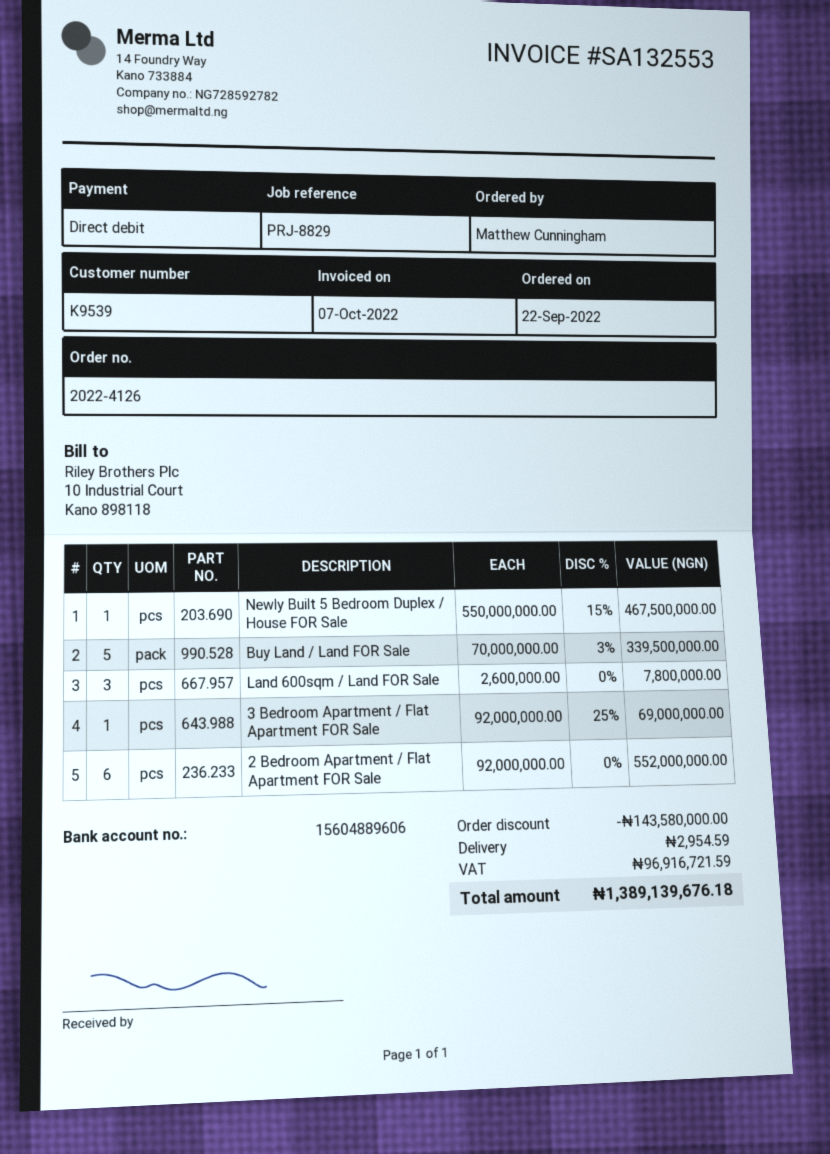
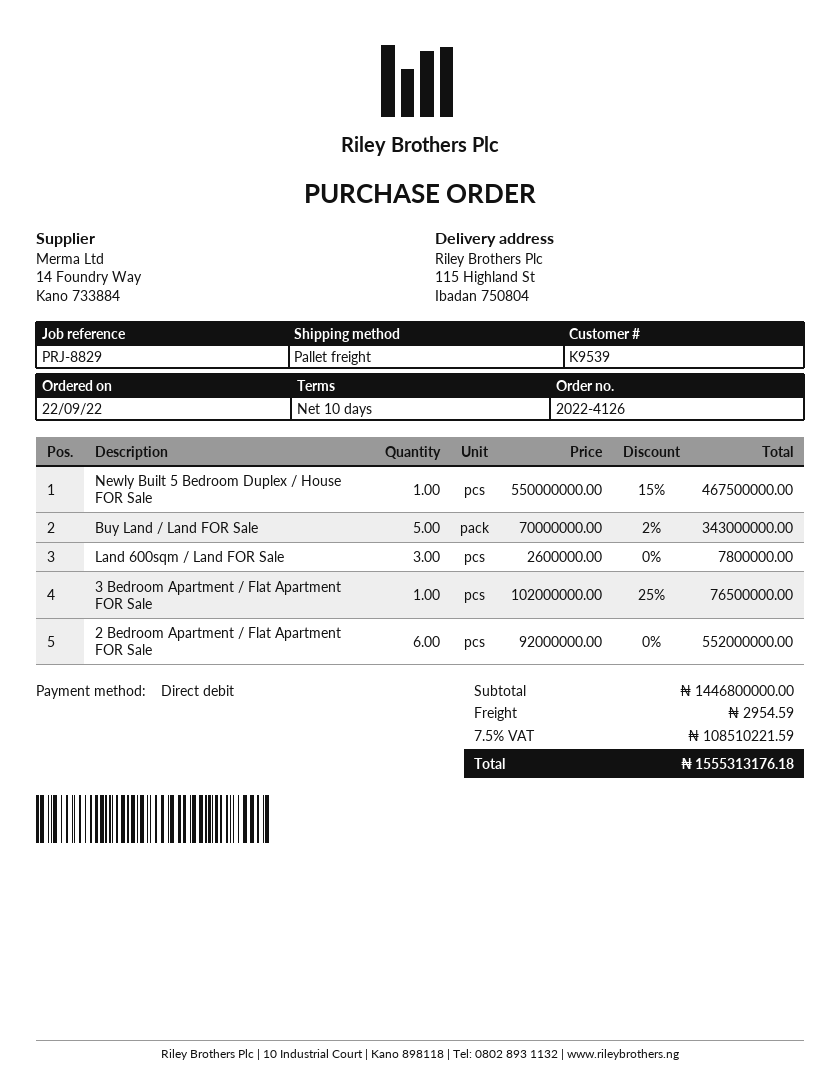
Buy Land / Land FOR Sale: 5 x 70000000.00 - 3% = 339500000.00 -> 5 x 70000000.00 - 2% = 343000000.00
3 Bedroom Apartment / Flat Apartment FOR Sale: 1 x 92000000.00 - 25% = 69000000.00 -> 1 x 102000000.00 - 25% = 76500000.00
discount: 143580000.00 -> none
tax: 96916721.59 -> 108510221.59
total: 1389139676.18 -> 1555313176.18

